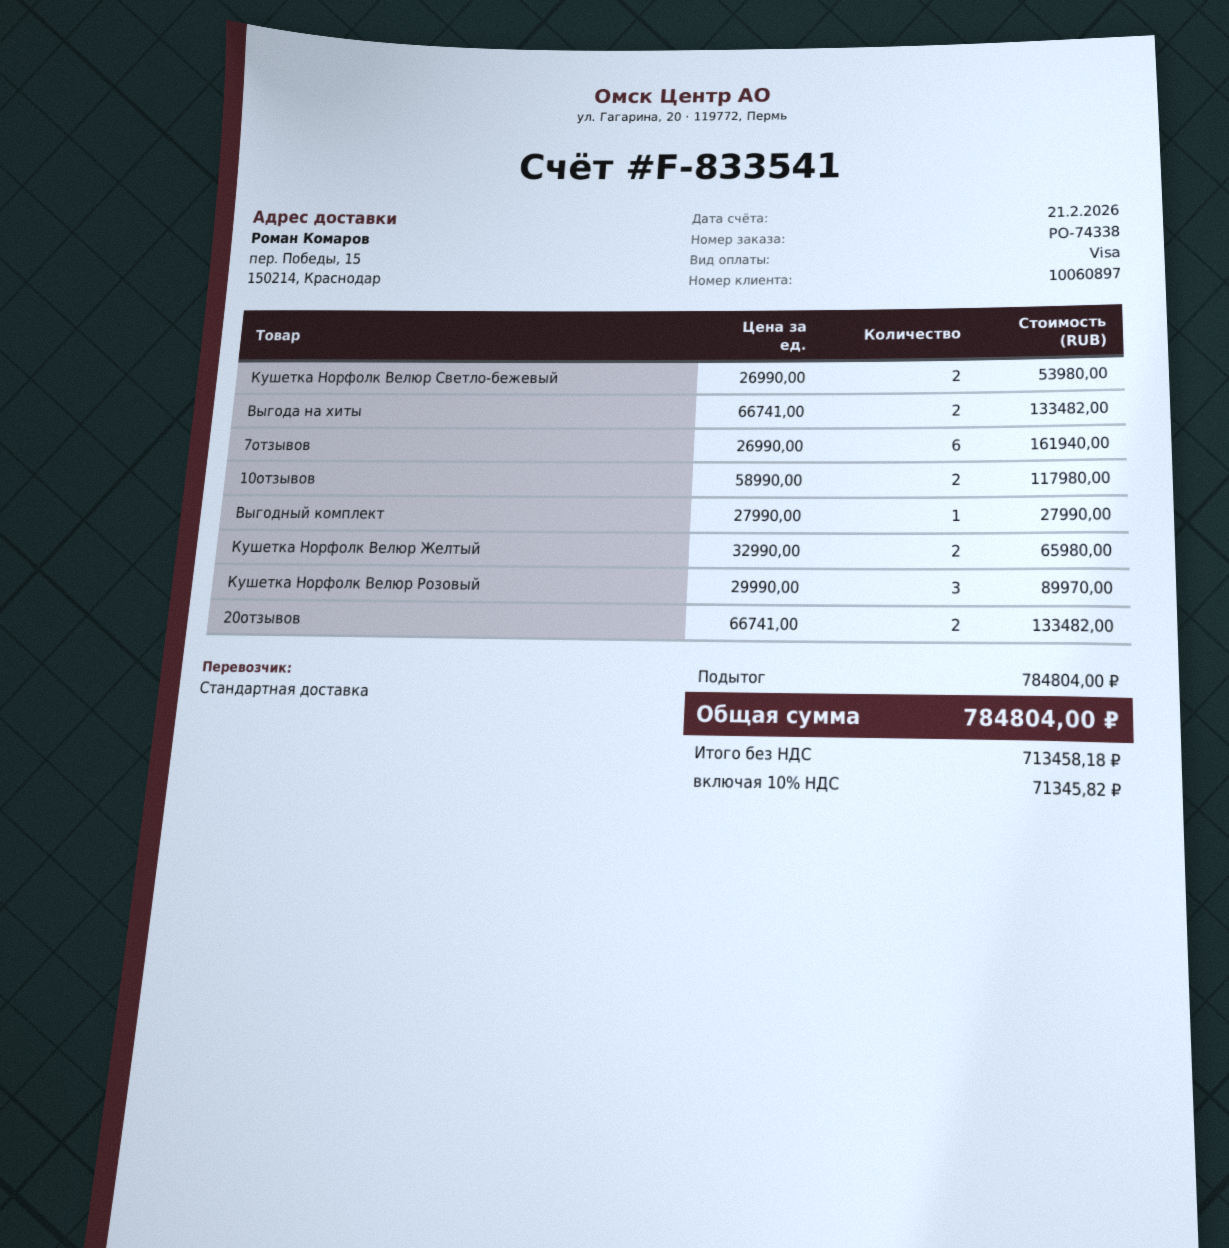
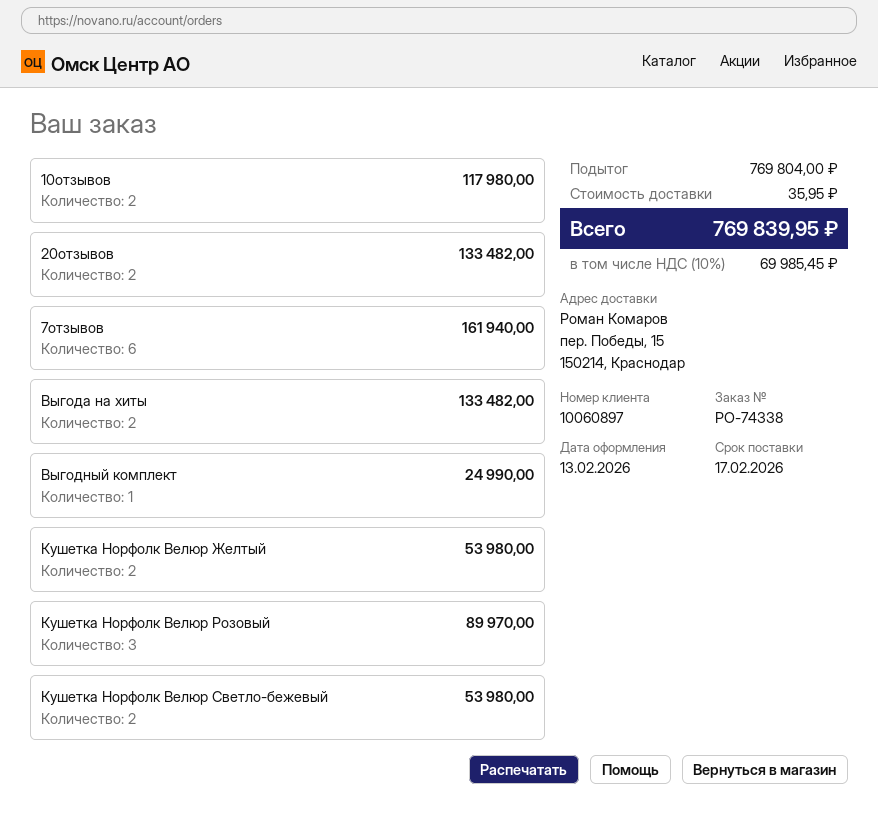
Выгодный комплект: 1 for 27990.00 -> 1 for 24990.00
Кушетка Норфолк Велюр Желтый: 2 for 65980.00 -> 2 for 53980.00
subtotal: 784804.00 -> 769804.00
shipping: none -> 35.95
tax: 10% = 71345.82 -> 10% = 69985.45
total: 784804.00 -> 769839.95

